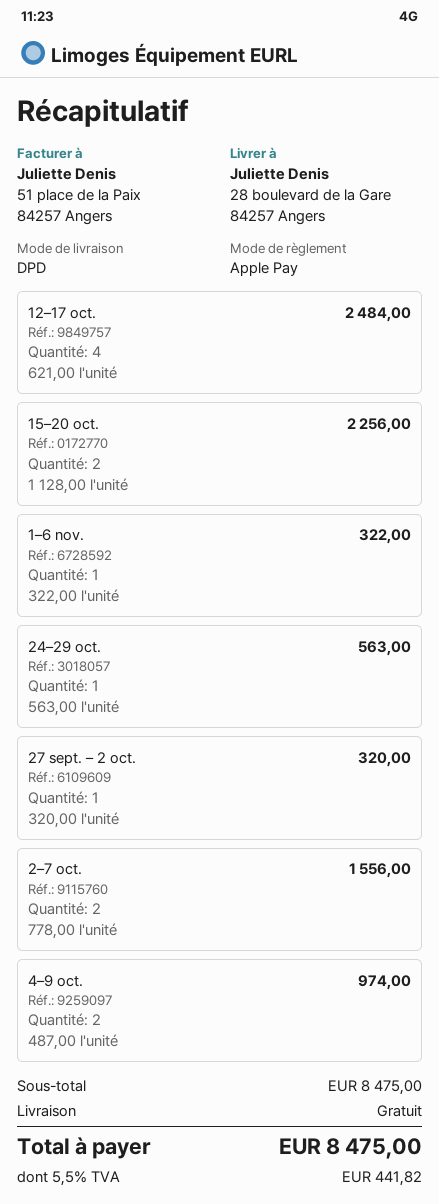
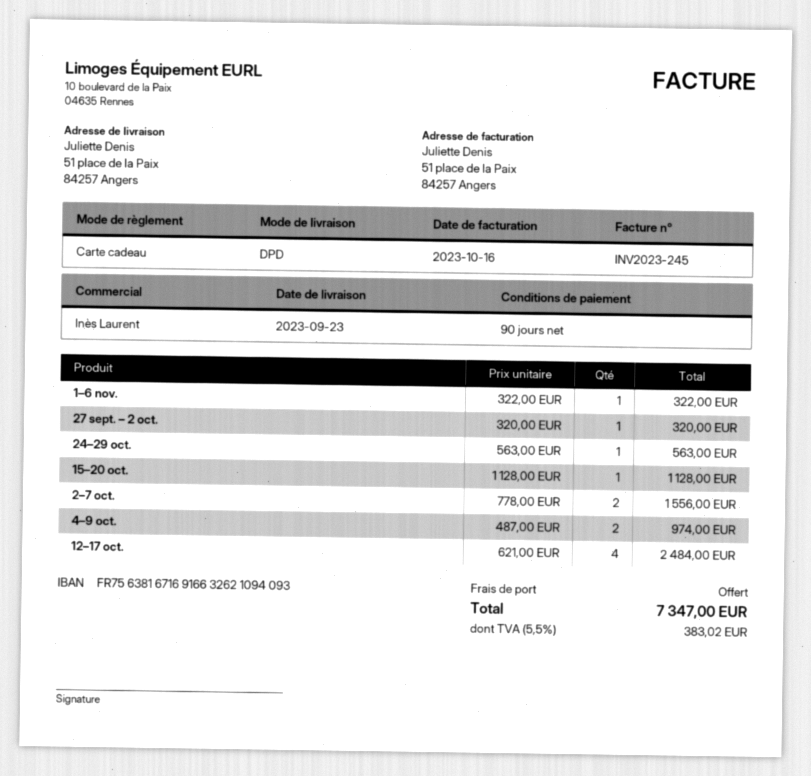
payment method: Apple Pay -> gift card
ship to: 28 boulevard de la Gare, 84257 Angers -> 51 place de la Paix, 84257 Angers
15–20 oct.: 2 x 1128.00 = 2256.00 -> 1 x 1128.00 = 1128.00
tax: 5.5% = 441.82 -> 5.5% = 383.02
total: 8475.00 -> 7347.00

